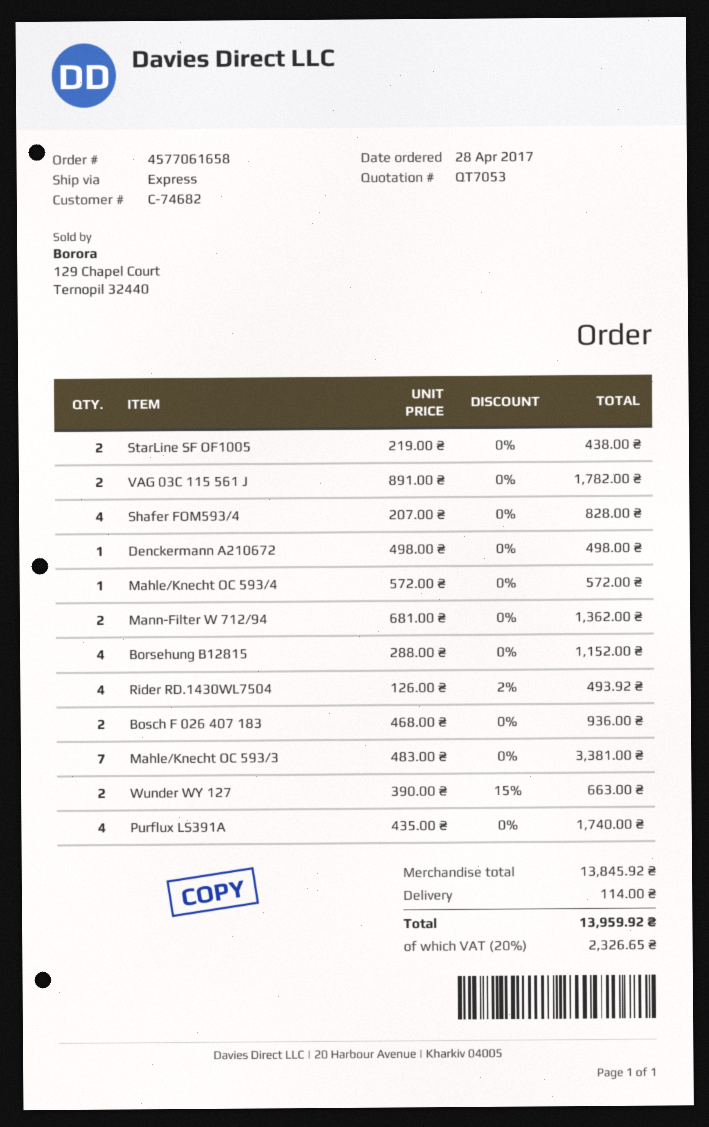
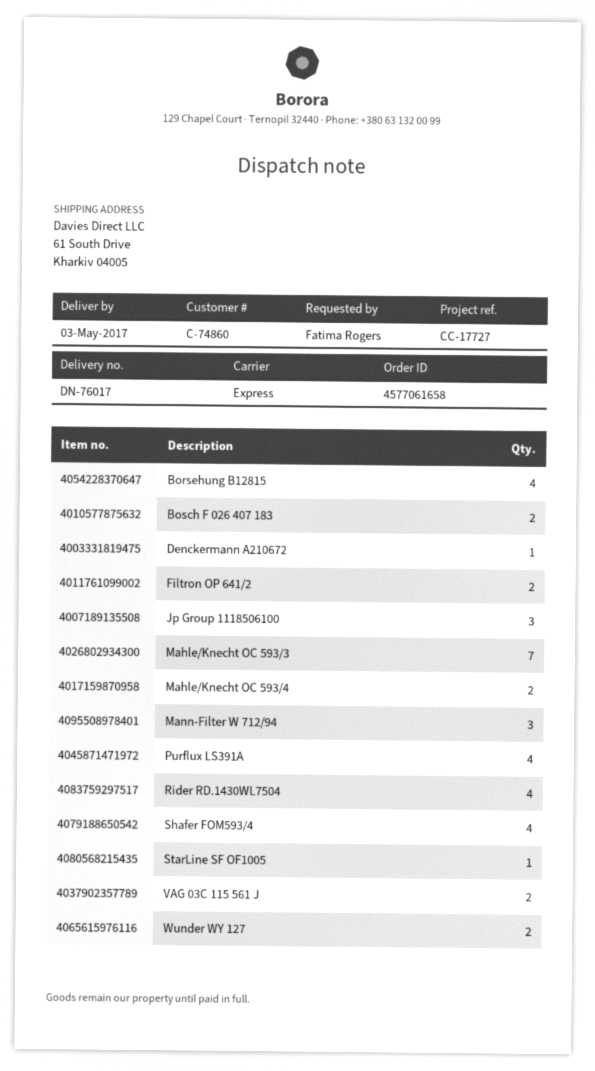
customer number: C-74682 -> C-74860
StarLine SF OF1005: 2 -> 1
Mahle/Knecht OC 593/4: 1 -> 2
Mann-Filter W 712/94: 2 -> 3
Filtron OP 641/2: none -> 2
Jp Group 1118506100: none -> 3

